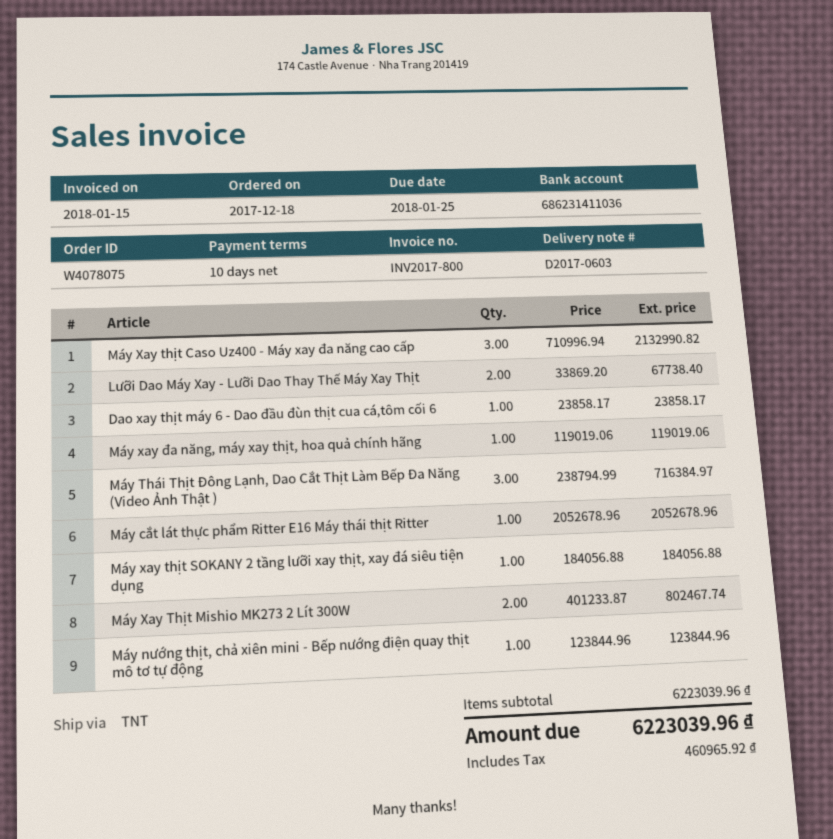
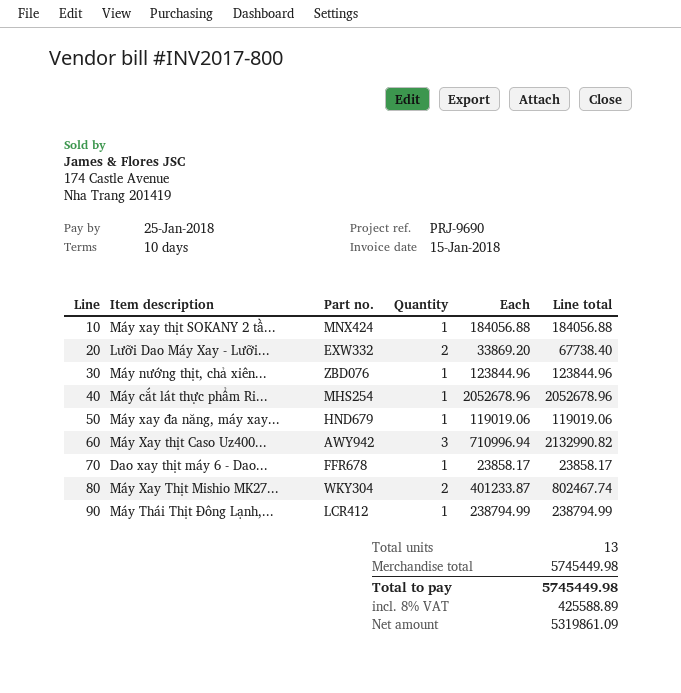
Máy Thái Thịt Đông Lạnh, Dao Cắt Thịt Làm Bếp Đa Năng (Video Ảnh Thật ): 3 x 238794.99 = 716384.97 -> 1 x 238794.99 = 238794.99
subtotal: 6223039.96 -> 5745449.98
tax: 460965.92 -> 425588.89
total: 6223039.96 -> 5745449.98

